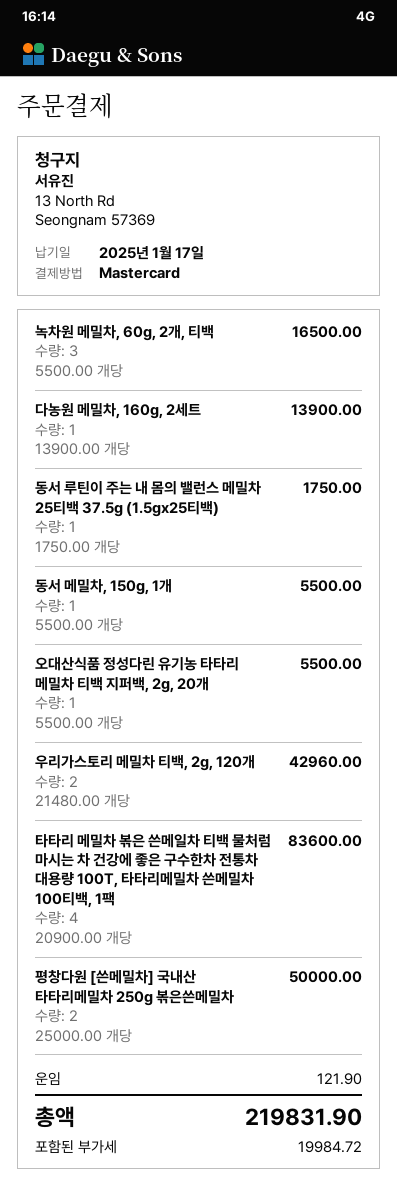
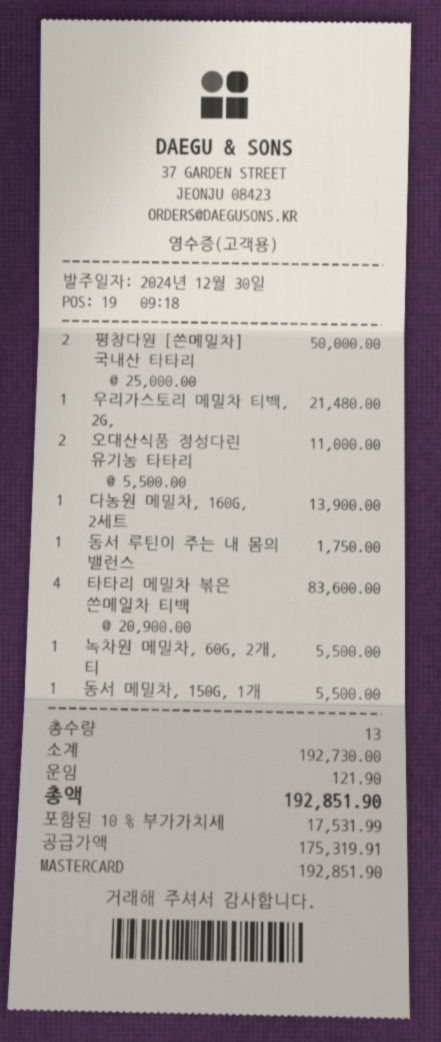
녹차원 메밀차, 60g, 2개, 티백: 3 x 5500.00 = 16500.00 -> 1 x 5500.00 = 5500.00
오대산식품 정성다린 유기농 타타리 메밀차 티백 지퍼백, 2g, 20개: 1 x 5500.00 = 5500.00 -> 2 x 5500.00 = 11000.00
우리가스토리 메밀차 티백, 2g, 120개: 2 x 21480.00 = 42960.00 -> 1 x 21480.00 = 21480.00
tax: 19984.72 -> 17531.99
total: 219831.90 -> 192851.90

